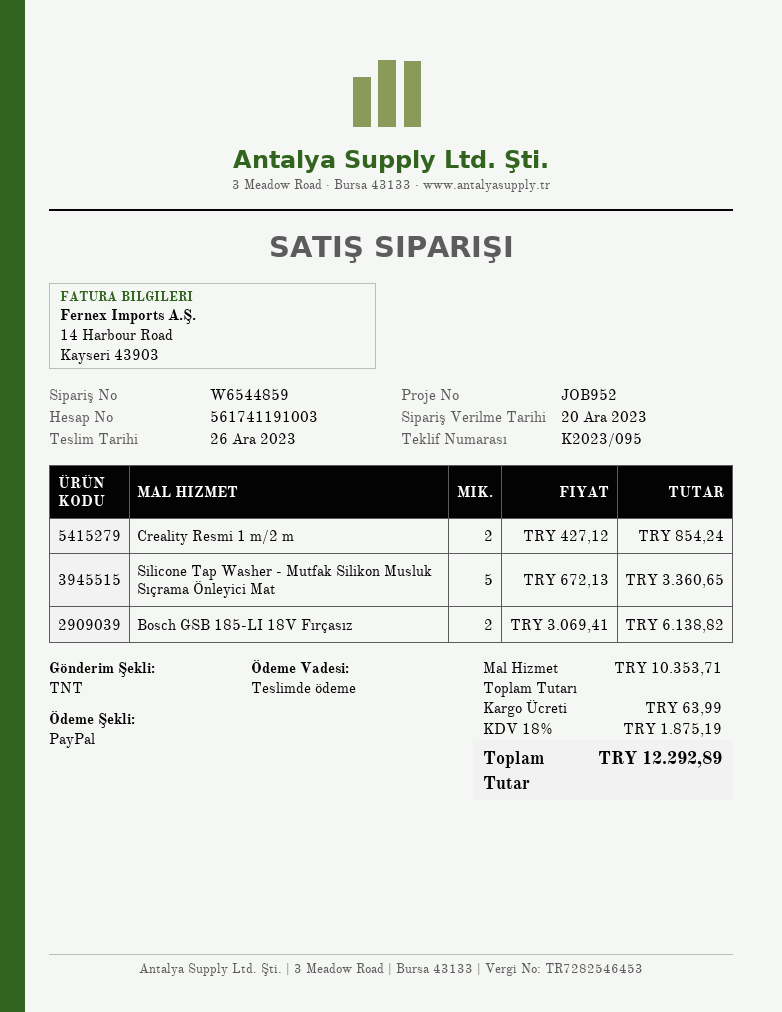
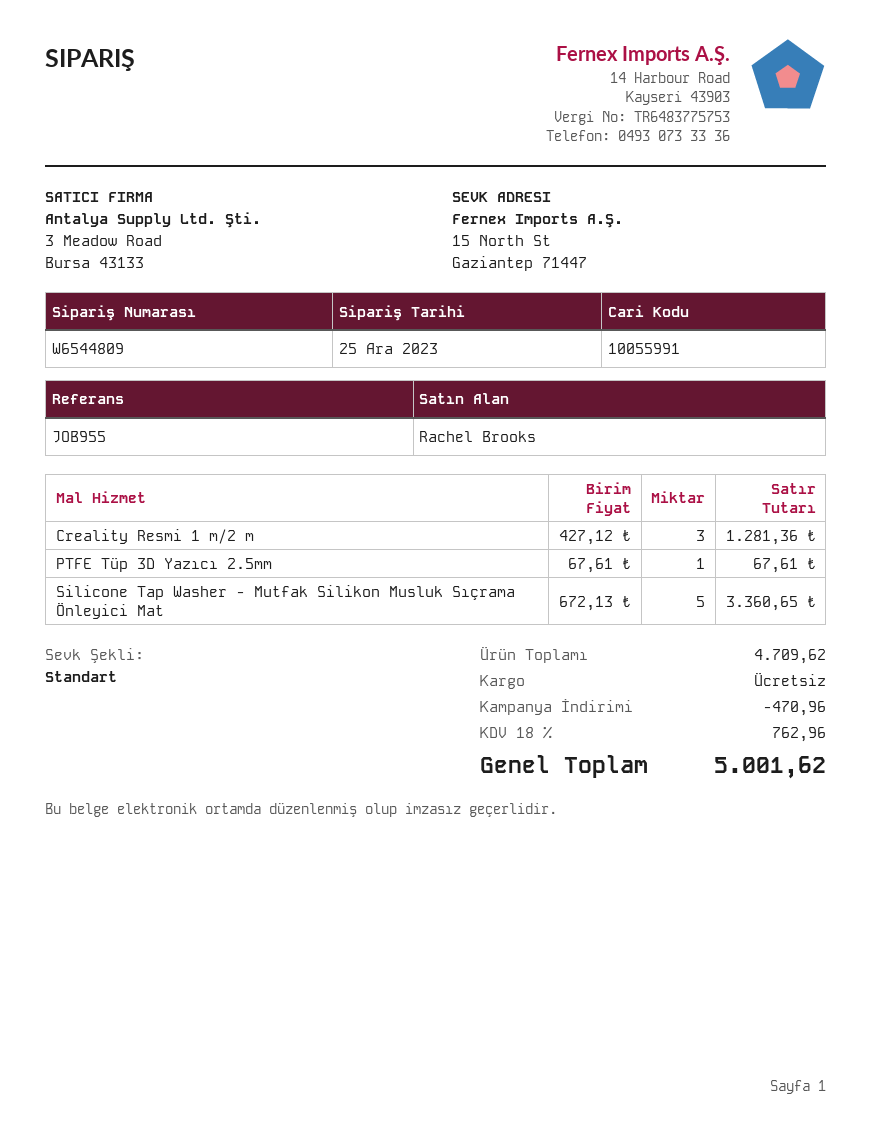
order number: W6544859 -> W6544809
order date: 2023-12-20 -> 2023-12-25
reference: JOB952 -> JOB955
shipping method: TNT -> standard
Creality Resmi 1 m/2 m: 2 x 427.12 = 854.24 -> 3 x 427.12 = 1281.36
Bosch GSB 185-LI 18V Fırçasız: 2 x 3069.41 = 6138.82 -> none
PTFE Tüp 3D Yazıcı 2.5mm: none -> 1 x 67.61 = 67.61
subtotal: 10353.71 -> 4709.62
discount: none -> 470.96
shipping: 63.99 -> 0.00
tax: 18% = 1875.19 -> 18% = 762.96
total: 12292.89 -> 5001.62

